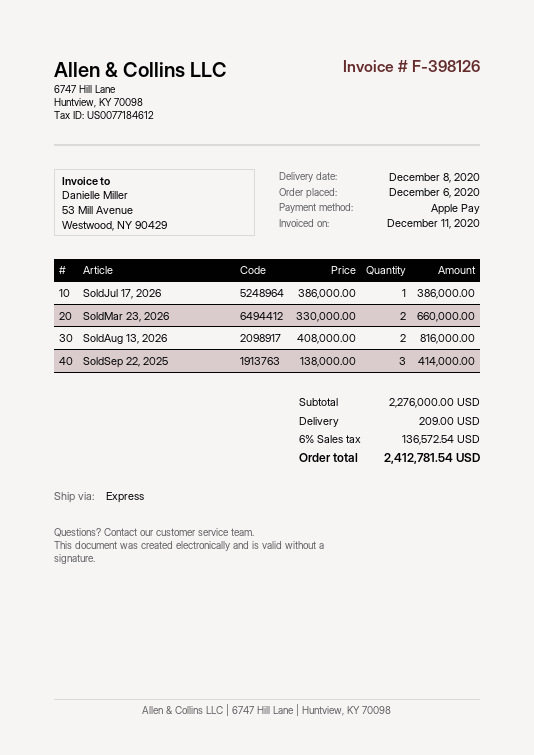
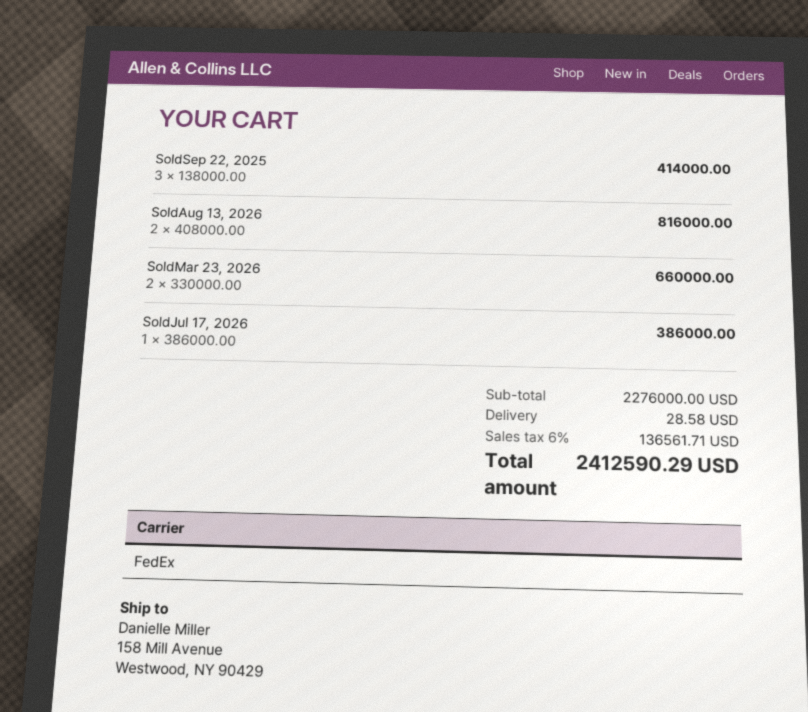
shipping method: express -> FedEx
shipping: 209.00 -> 28.58
tax: 6% = 136572.54 -> 6% = 136561.71
total: 2412781.54 -> 2412590.29

